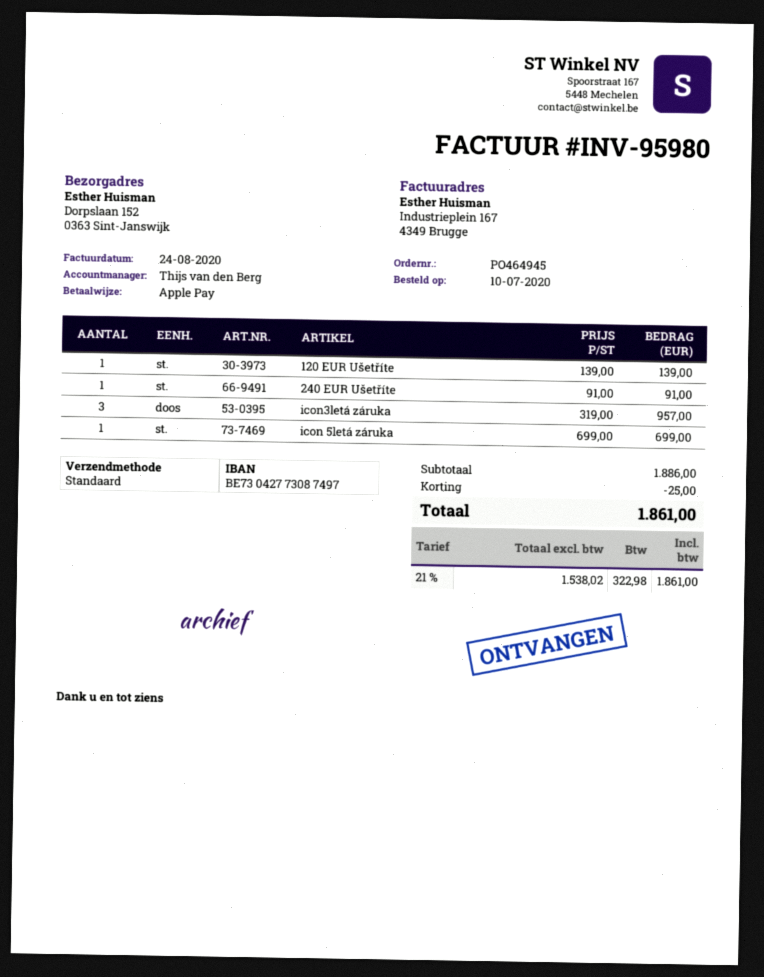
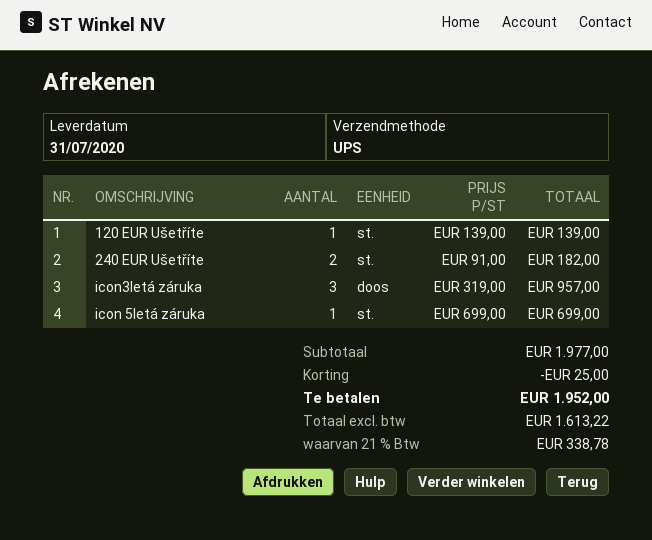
shipping method: standard -> UPS
240 EUR Ušetříte: 1 x 91.00 = 91.00 -> 2 x 91.00 = 182.00
subtotal: 1886.00 -> 1977.00
net: 1538.02 -> 1613.22
tax: 21% = 322.98 -> 21% = 338.78
total: 1861.00 -> 1952.00

